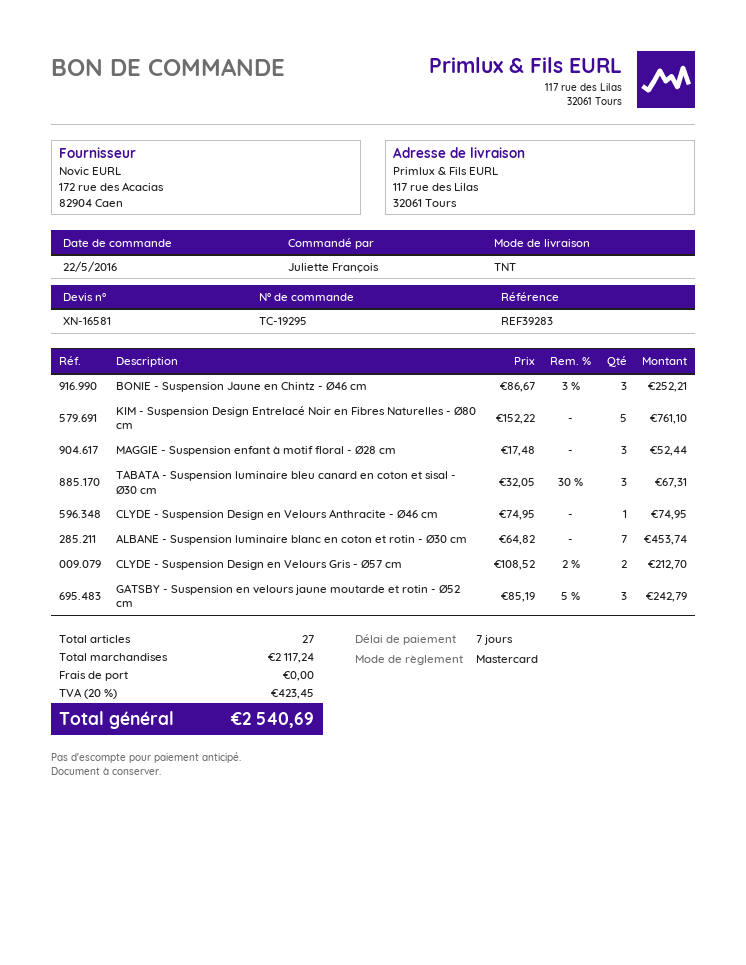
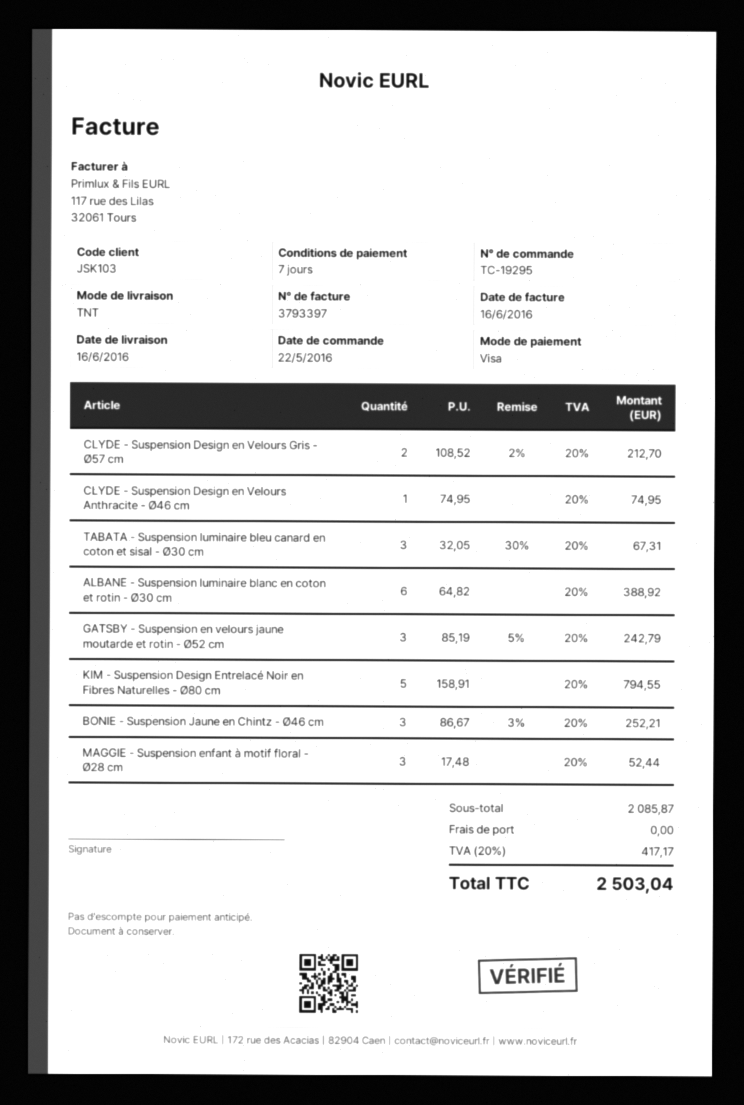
payment method: Mastercard -> Visa
KIM - Suspension Design Entrelacé Noir en Fibres Naturelles - Ø80 cm: 5 x 152.22 = 761.10 -> 5 x 158.91 = 794.55
ALBANE - Suspension luminaire blanc en coton et rotin - Ø30 cm: 7 x 64.82 = 453.74 -> 6 x 64.82 = 388.92
subtotal: 2117.24 -> 2085.87
tax: 20% = 423.45 -> 20% = 417.17
total: 2540.69 -> 2503.04

